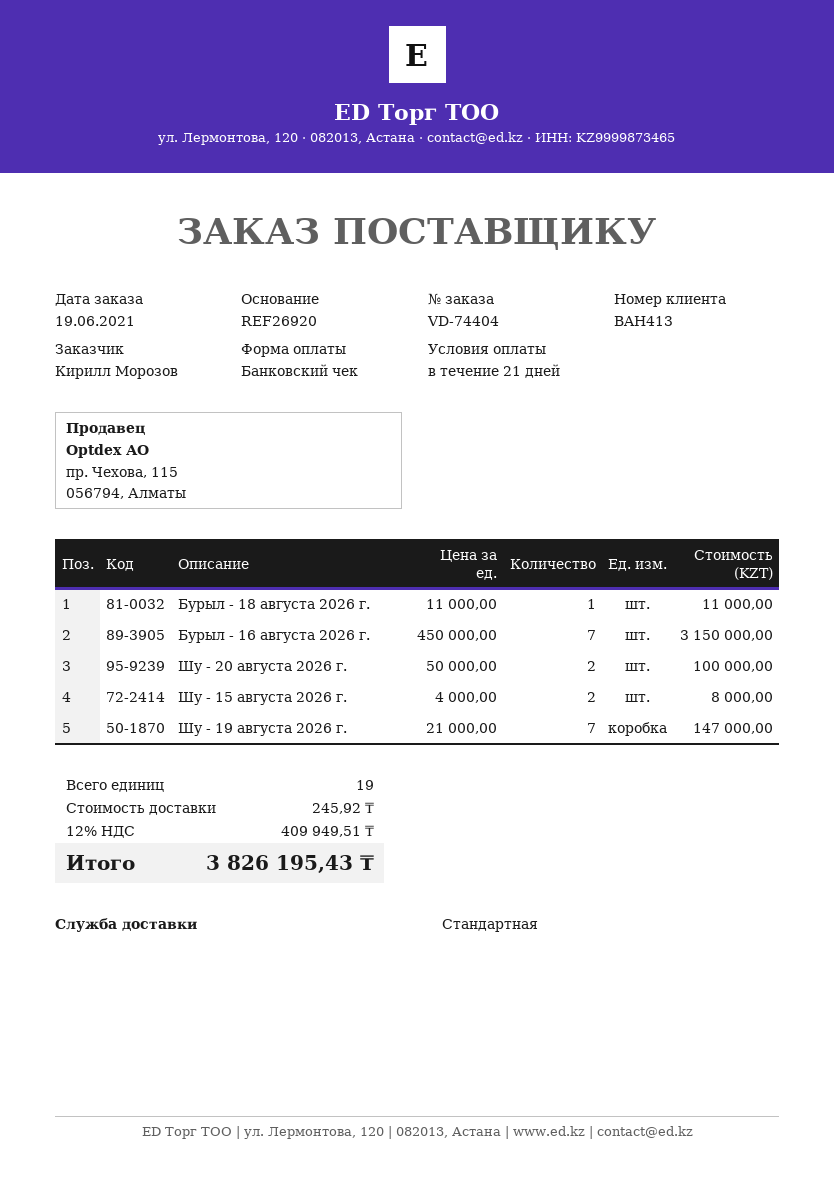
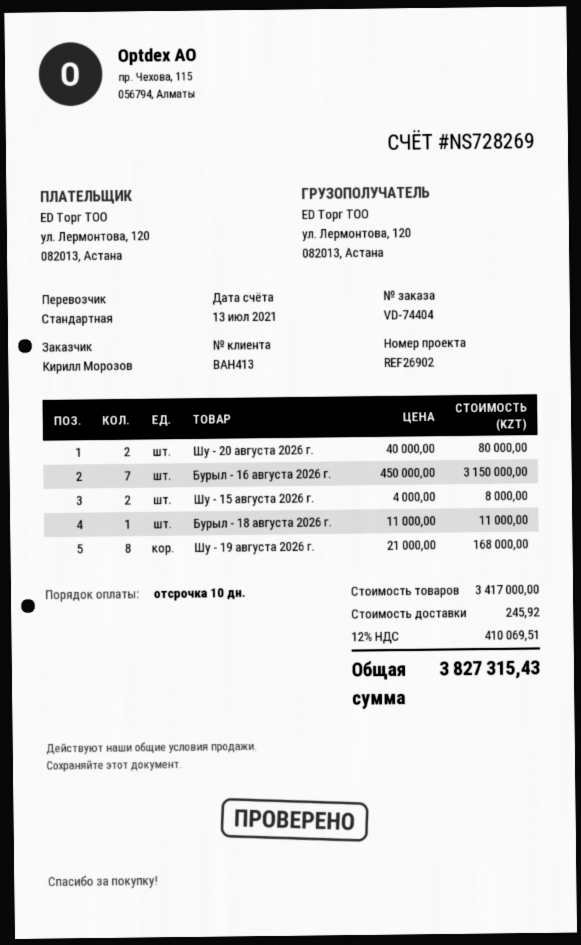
payment terms: 21 days -> 10 days
reference: REF26920 -> REF26902
Шу - 20 августа 2026 г.: 2 x 50000.00 = 100000.00 -> 2 x 40000.00 = 80000.00
Шу - 19 августа 2026 г.: 7 x 21000.00 = 147000.00 -> 8 x 21000.00 = 168000.00
tax: 12% = 409949.51 -> 12% = 410069.51
total: 3826195.43 -> 3827315.43

